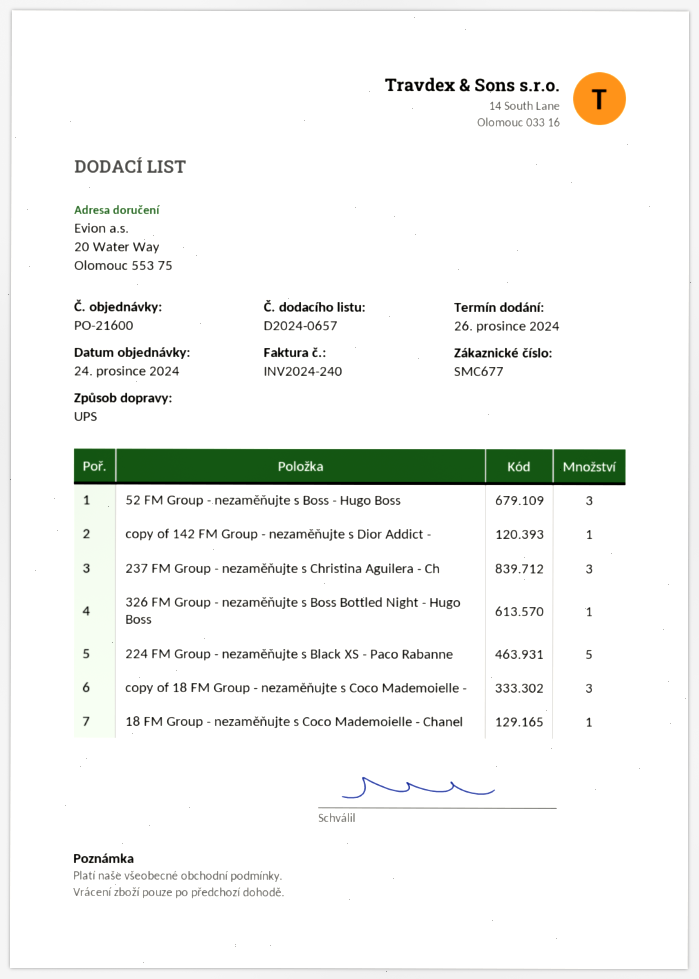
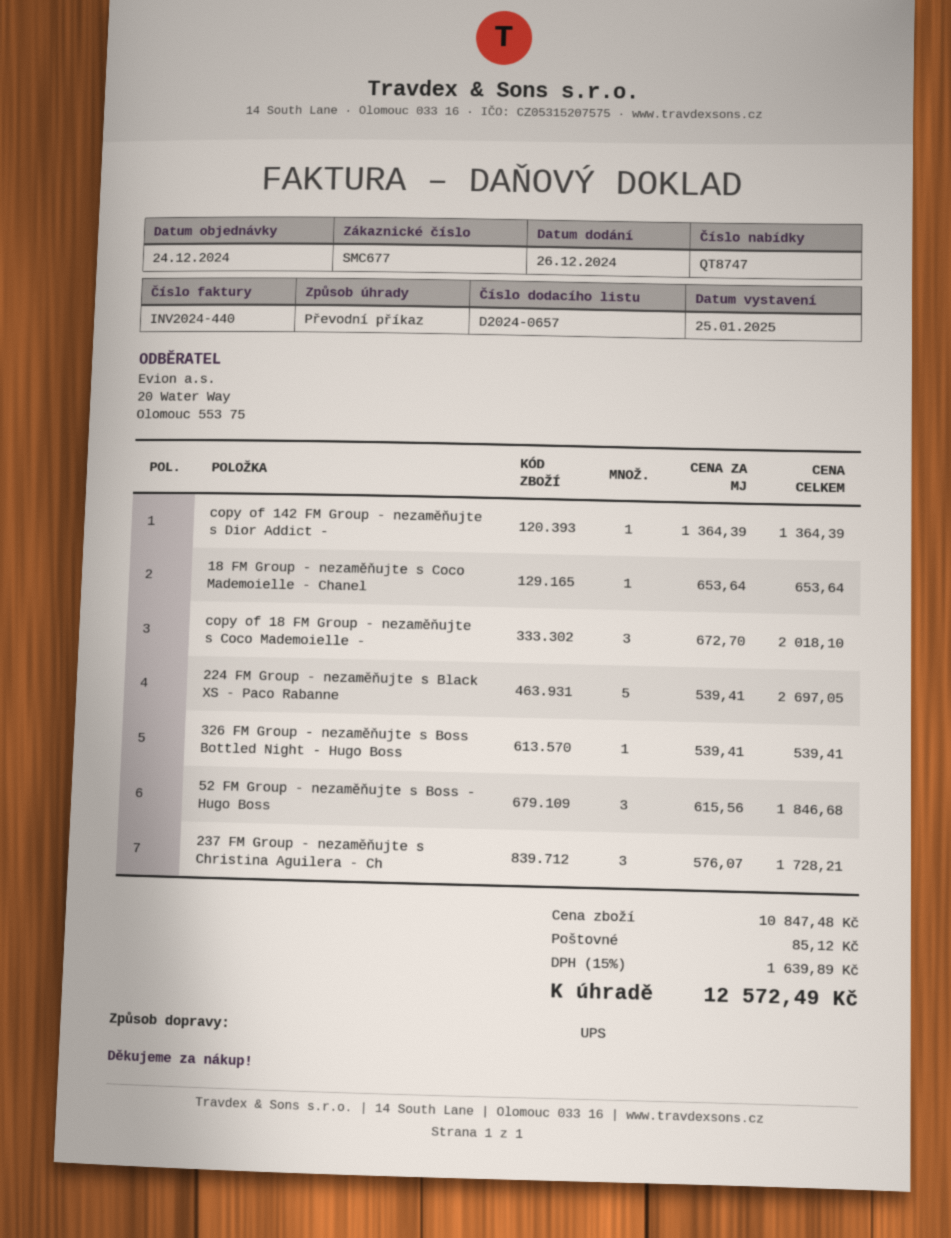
invoice number: INV2024-240 -> INV2024-440

